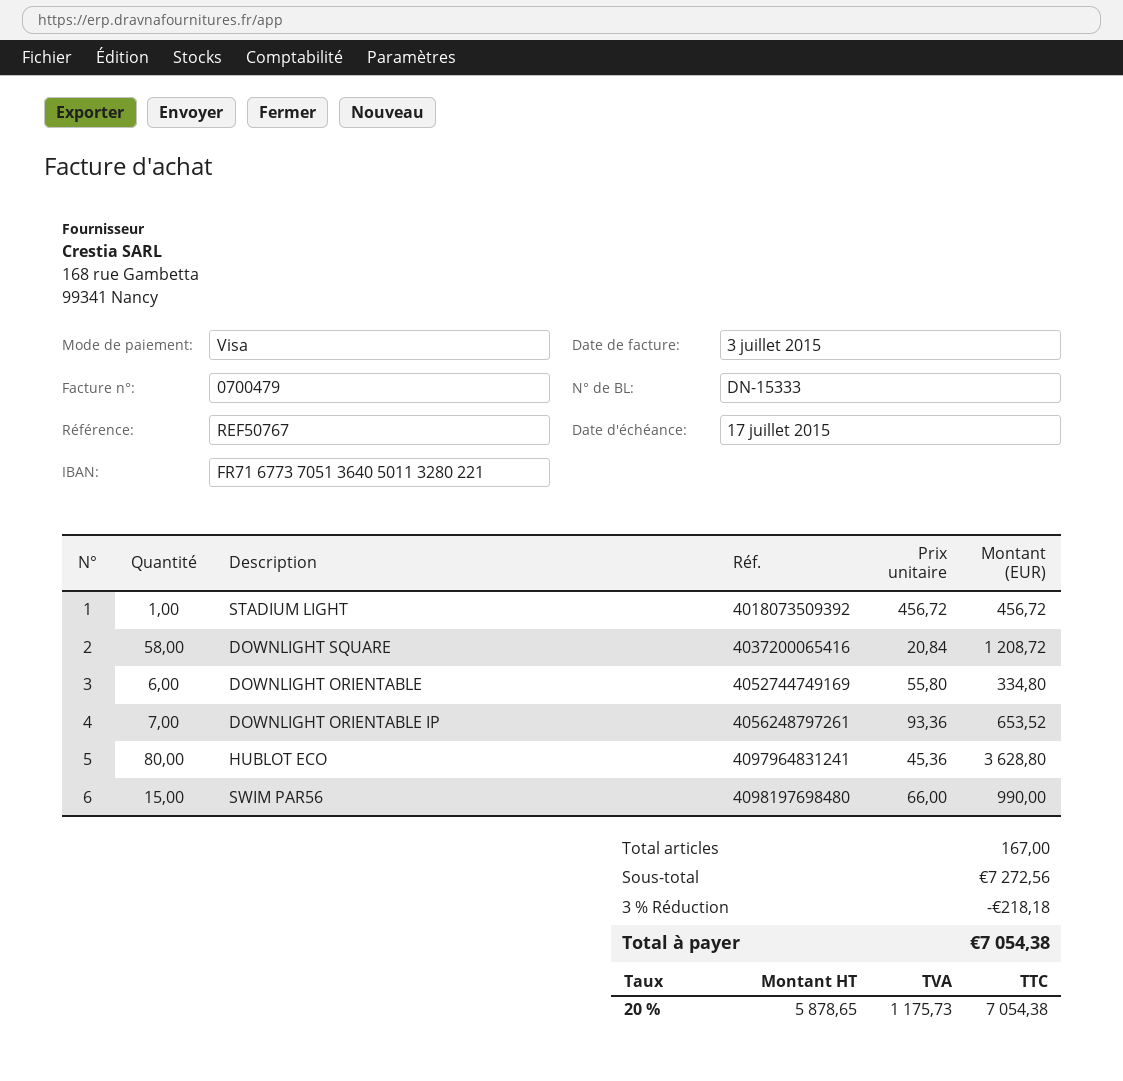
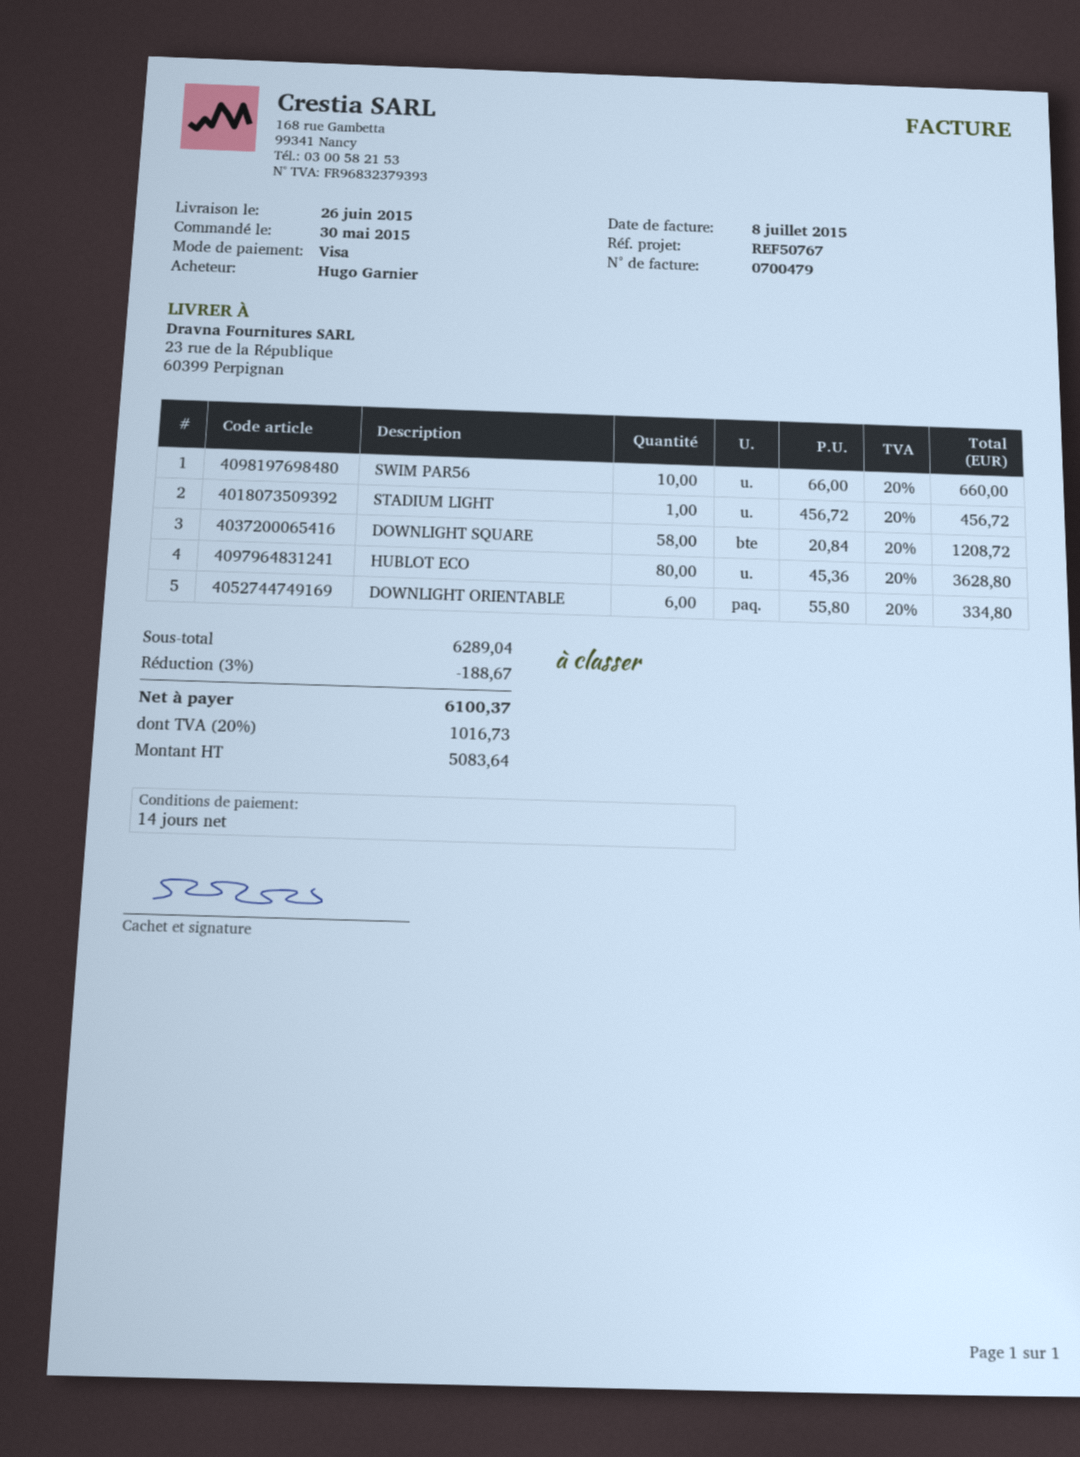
invoice date: 2015-07-03 -> 2015-07-08
DOWNLIGHT ORIENTABLE IP: 7 x 93.36 = 653.52 -> none
SWIM PAR56: 15 x 66.00 = 990.00 -> 10 x 66.00 = 660.00
subtotal: 7272.56 -> 6289.04
discount: 3% = 218.18 -> 3% = 188.67
net: 5878.65 -> 5083.64
tax: 20% = 1175.73 -> 20% = 1016.73
total: 7054.38 -> 6100.37

